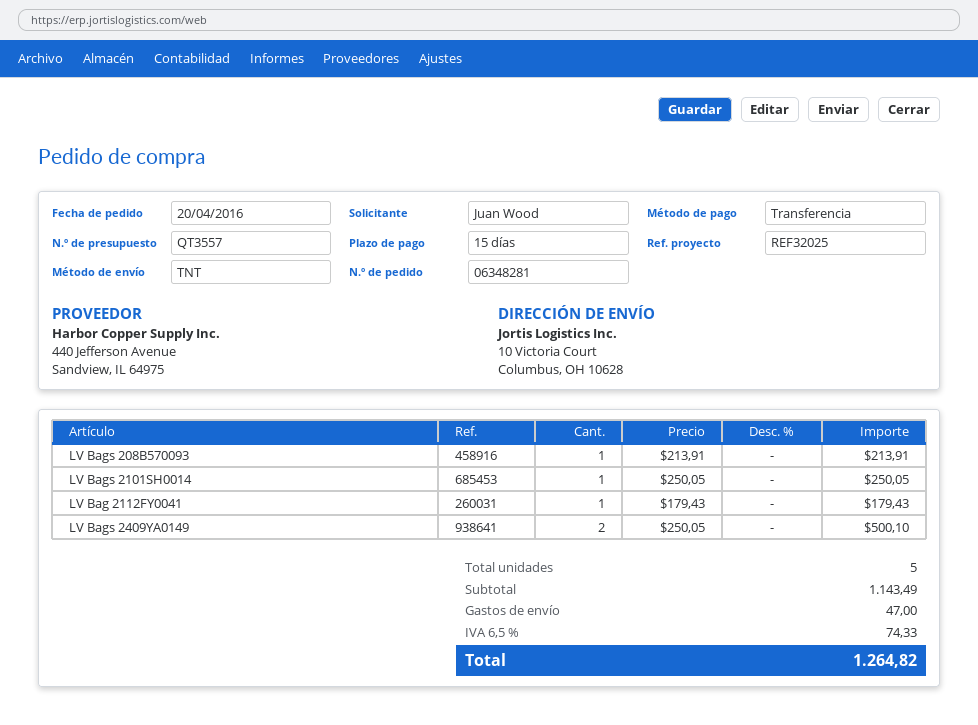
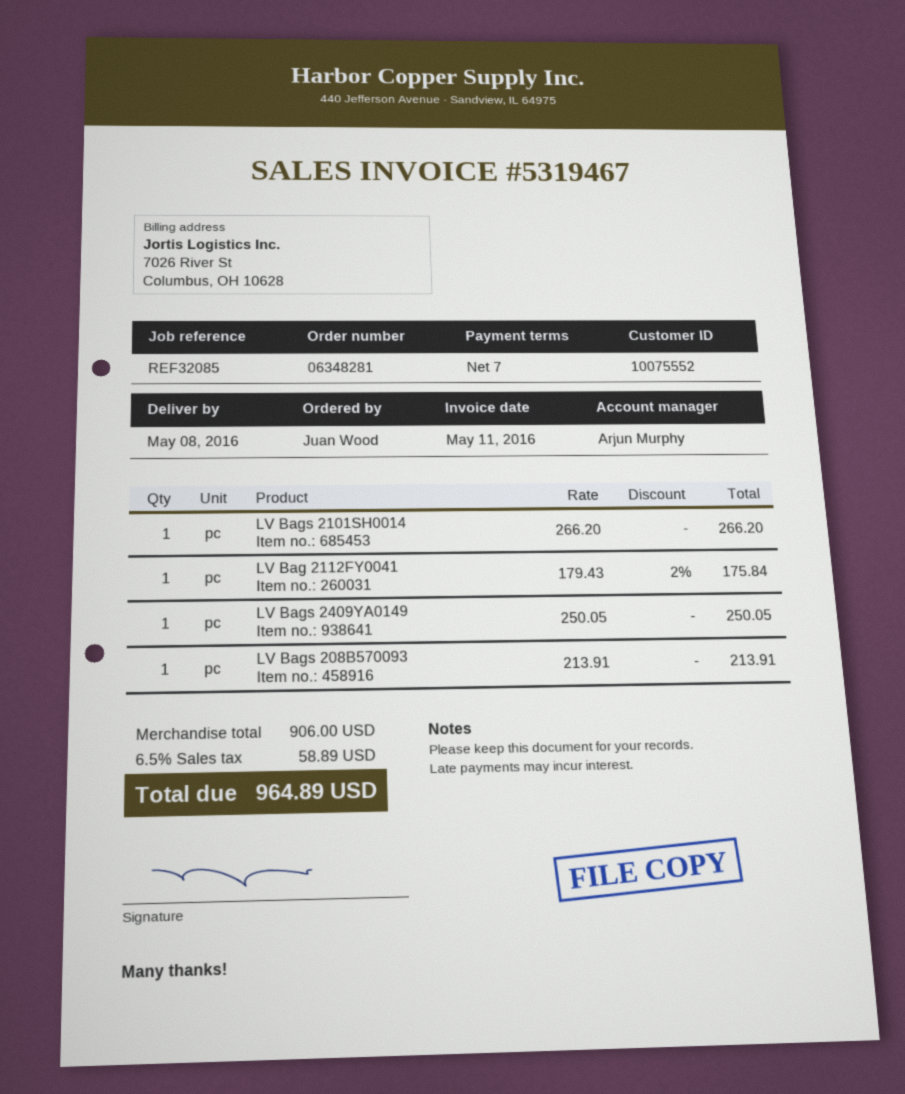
payment terms: 15 days -> 7 days
reference: REF32025 -> REF32085
LV Bags 2101SH0014: 1 x 250.05 = 250.05 -> 1 x 266.20 = 266.20
LV Bag 2112FY0041: 1 x 179.43 = 179.43 -> 1 x 179.43 - 2% = 175.84
LV Bags 2409YA0149: 2 x 250.05 = 500.10 -> 1 x 250.05 = 250.05
subtotal: 1143.49 -> 906.00
shipping: 47.00 -> none
tax: 6.5% = 74.33 -> 6.5% = 58.89
total: 1264.82 -> 964.89

